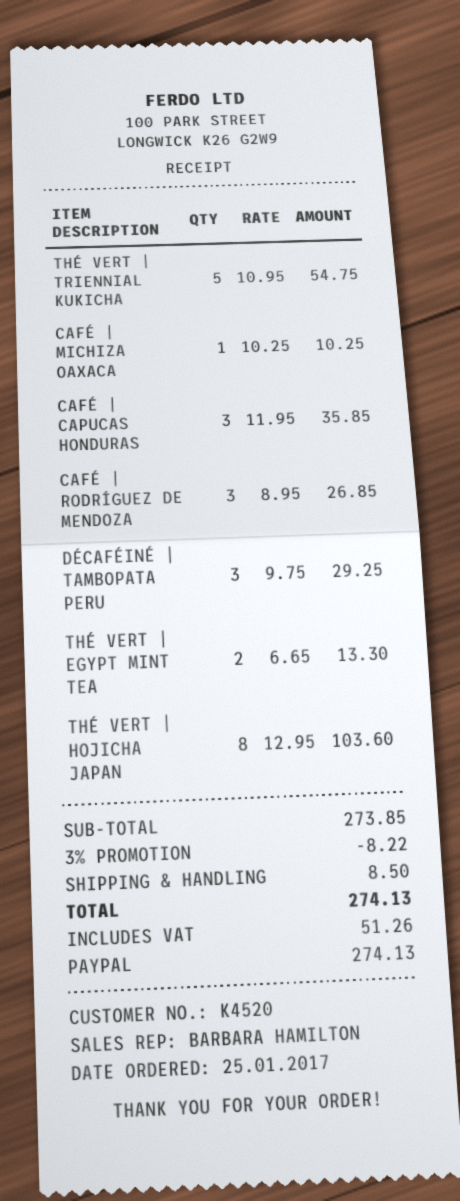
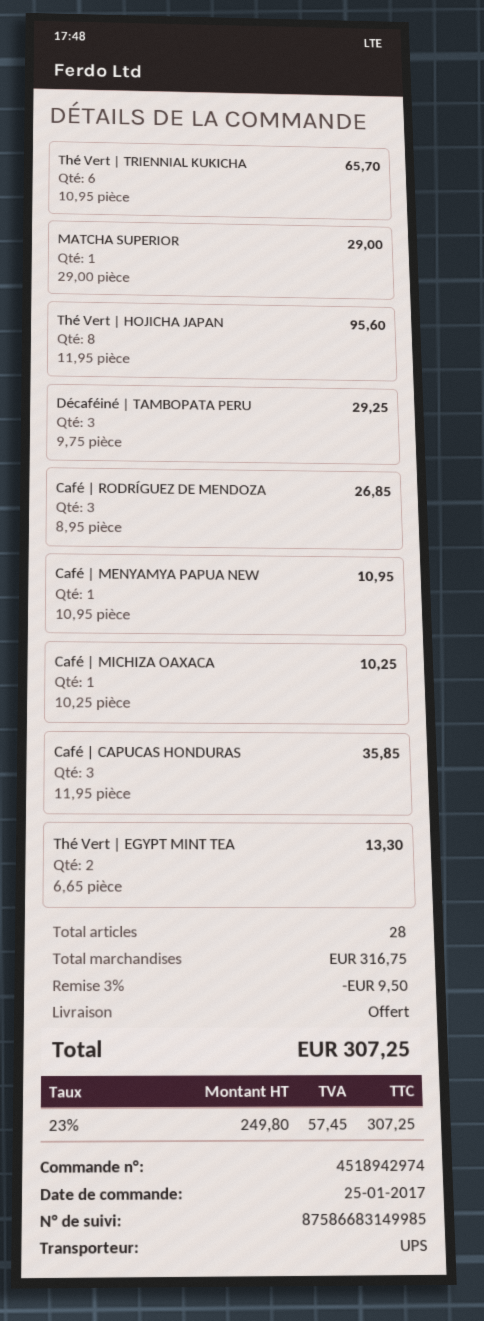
THÉ VERT | TRIENNIAL KUKICHA: 5 x 10.95 = 54.75 -> 6 x 10.95 = 65.70
THÉ VERT | HOJICHA JAPAN: 8 x 12.95 = 103.60 -> 8 x 11.95 = 95.60
MATCHA SUPERIOR: none -> 1 x 29.00 = 29.00
Café | MENYAMYA PAPUA NEW: none -> 1 x 10.95 = 10.95
subtotal: 273.85 -> 316.75
discount: 3% = 8.22 -> 3% = 9.50
shipping: 8.50 -> 0.00
tax: 51.26 -> 57.45
total: 274.13 -> 307.25

